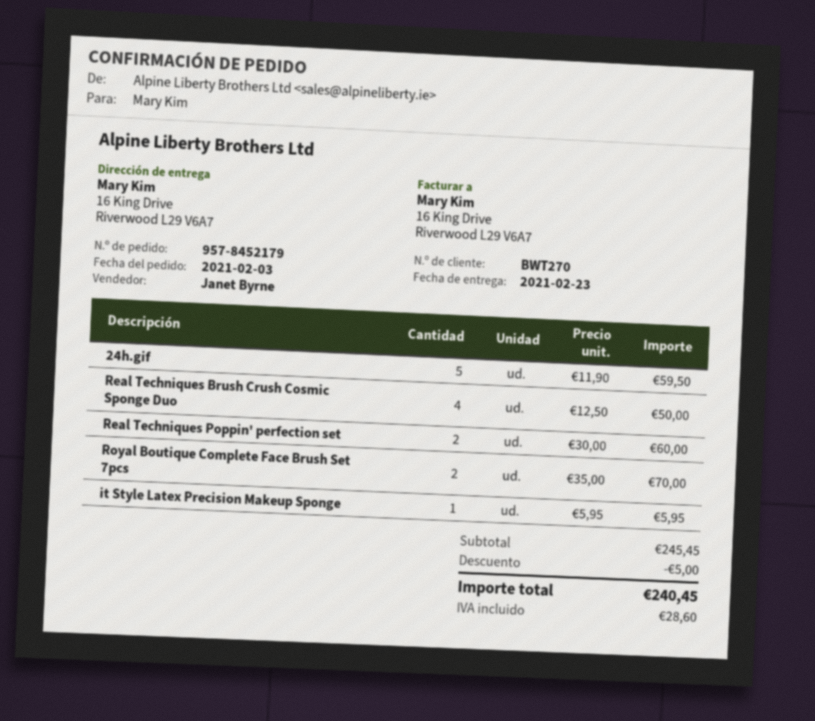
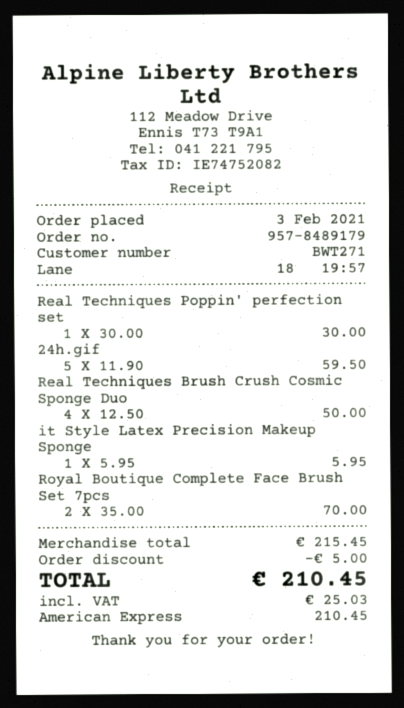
order number: 957-8452179 -> 957-8489179
customer number: BWT270 -> BWT271
Real Techniques Poppin' perfection set: 2 x 30.00 = 60.00 -> 1 x 30.00 = 30.00
subtotal: 245.45 -> 215.45
tax: 28.60 -> 25.03
total: 240.45 -> 210.45

